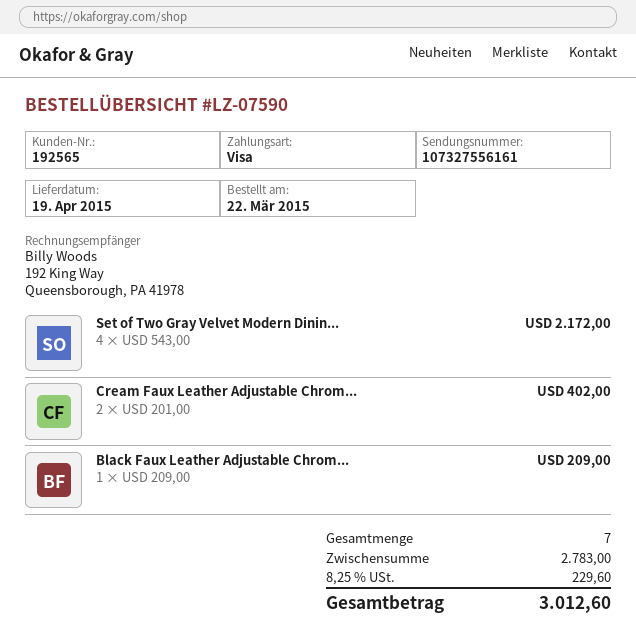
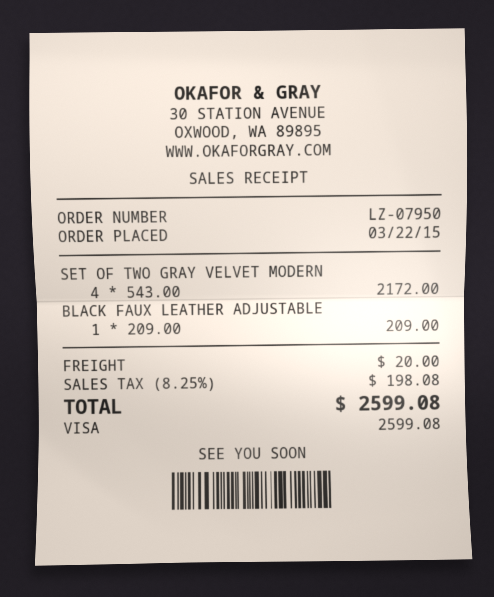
order number: LZ-07590 -> LZ-07950
Cream Faux Leather Adjustable Chrom...: 2 x 201.00 = 402.00 -> none
shipping: none -> 20.00
tax: 8.25% = 229.60 -> 8.25% = 198.08
total: 3012.60 -> 2599.08

